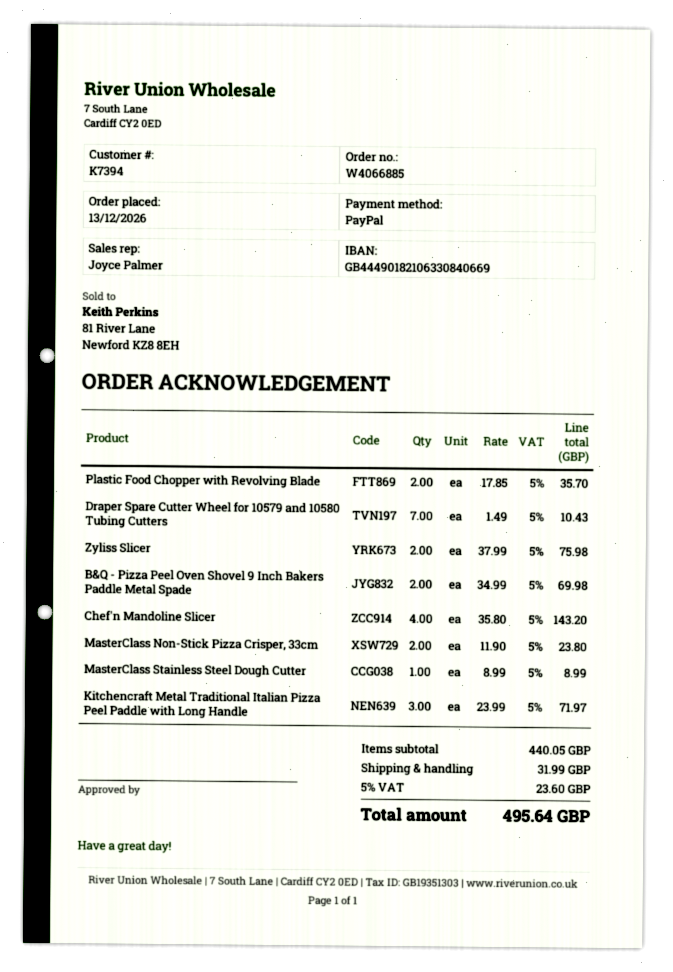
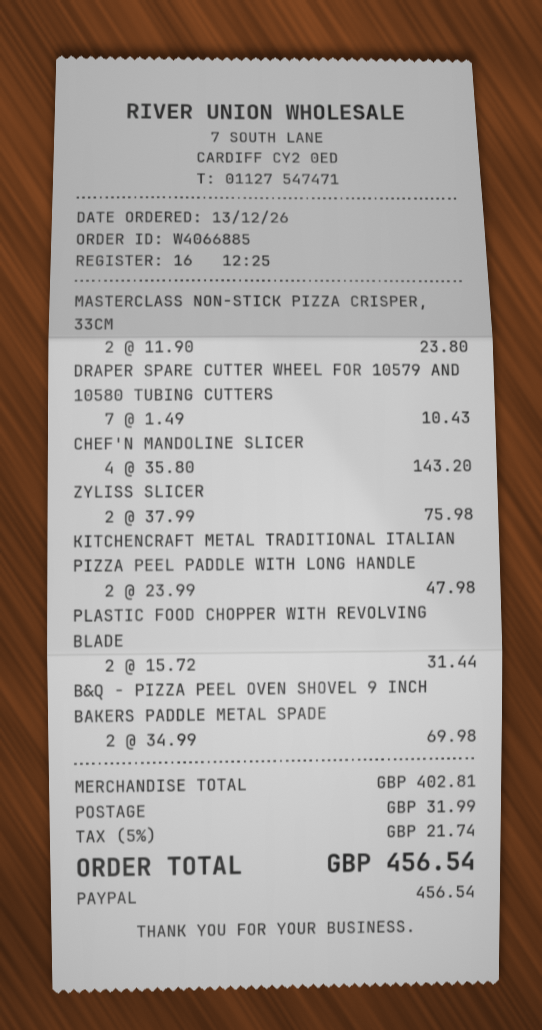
Plastic Food Chopper with Revolving Blade: 2 x 17.85 = 35.70 -> 2 x 15.72 = 31.44
MasterClass Stainless Steel Dough Cutter: 1 x 8.99 = 8.99 -> none
Kitchencraft Metal Traditional Italian Pizza Peel Paddle with Long Handle: 3 x 23.99 = 71.97 -> 2 x 23.99 = 47.98
subtotal: 440.05 -> 402.81
tax: 5% = 23.60 -> 5% = 21.74
total: 495.64 -> 456.54

